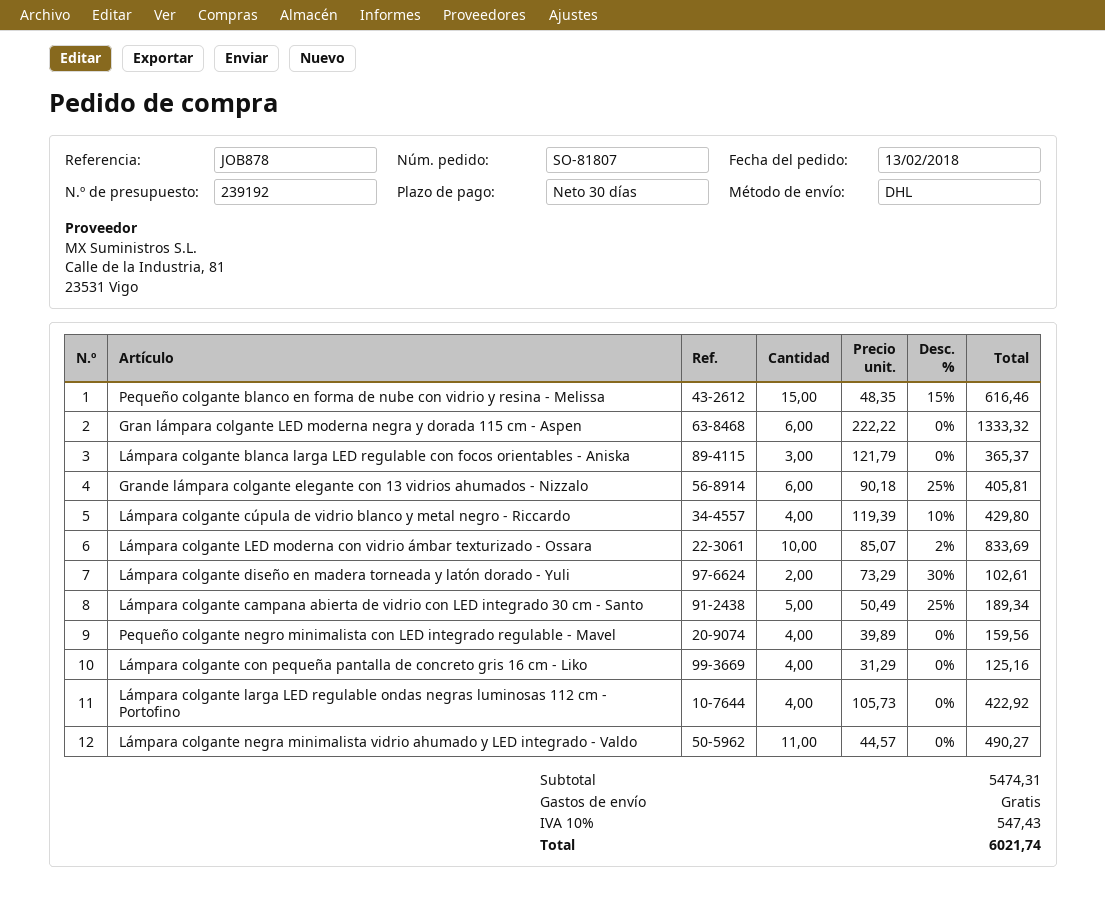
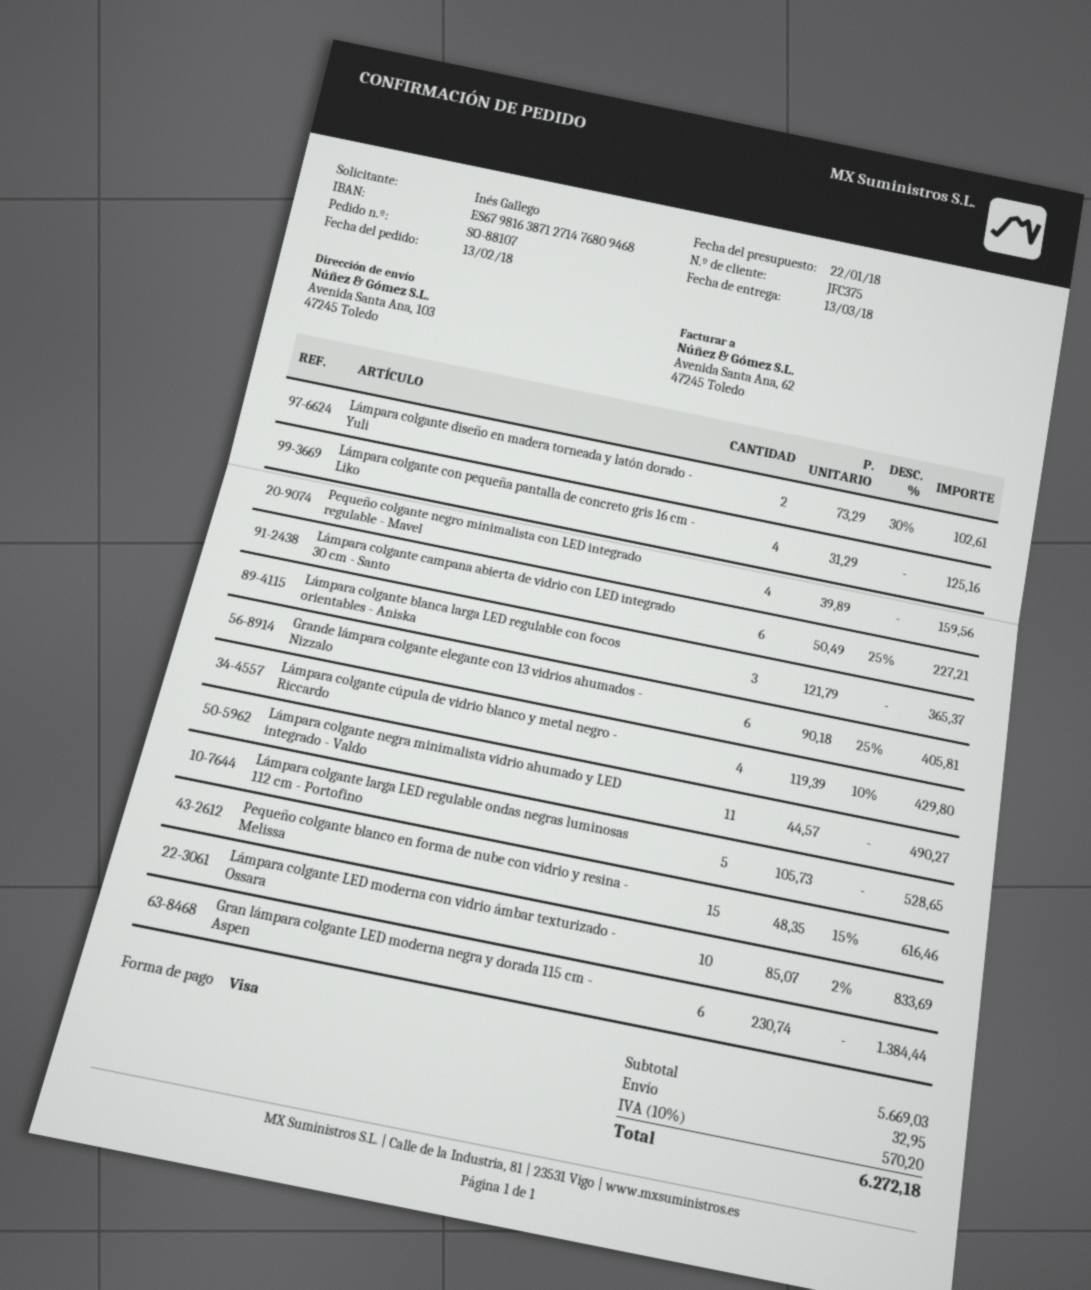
order number: SO-81807 -> SO-88107
Gran lámpara colgante LED moderna negra y dorada 115 cm - Aspen: 6 x 222.22 = 1333.32 -> 6 x 230.74 = 1384.44
Lámpara colgante campana abierta de vidrio con LED integrado 30 cm - Santo: 5 x 50.49 - 25% = 189.34 -> 6 x 50.49 - 25% = 227.21
Lámpara colgante larga LED regulable ondas negras luminosas 112 cm - Portofino: 4 x 105.73 = 422.92 -> 5 x 105.73 = 528.65
subtotal: 5474.31 -> 5669.03
shipping: 0.00 -> 32.95
tax: 10% = 547.43 -> 10% = 570.20
total: 6021.74 -> 6272.18

